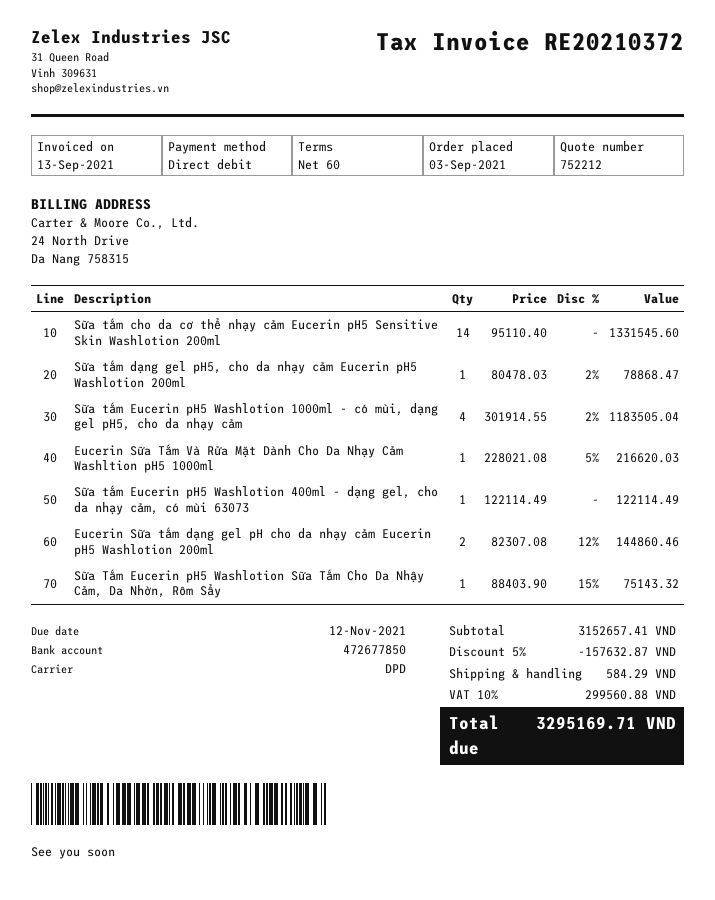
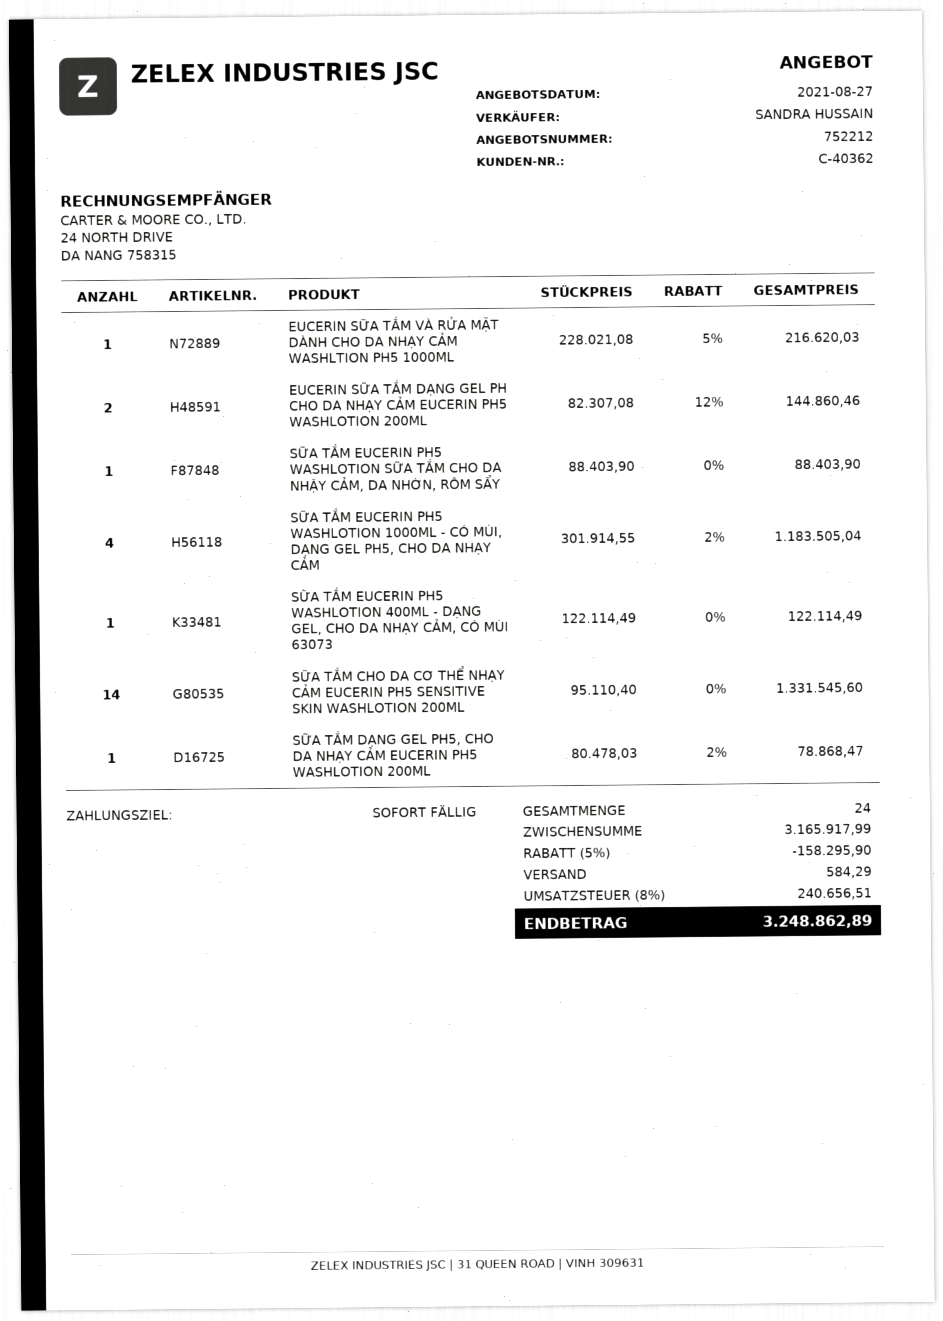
payment terms: 60 days -> on receipt
Sữa Tắm Eucerin pH5 Washlotion Sữa Tắm Cho Da Nhậy Cảm, Da Nhờn, Rôm Sẩy: 1 x 88403.90 - 15% = 75143.32 -> 1 x 88403.90 = 88403.90
subtotal: 3152657.41 -> 3165917.99
discount: 5% = 157632.87 -> 5% = 158295.90
tax: 10% = 299560.88 -> 8% = 240656.51
total: 3295169.71 -> 3248862.89

